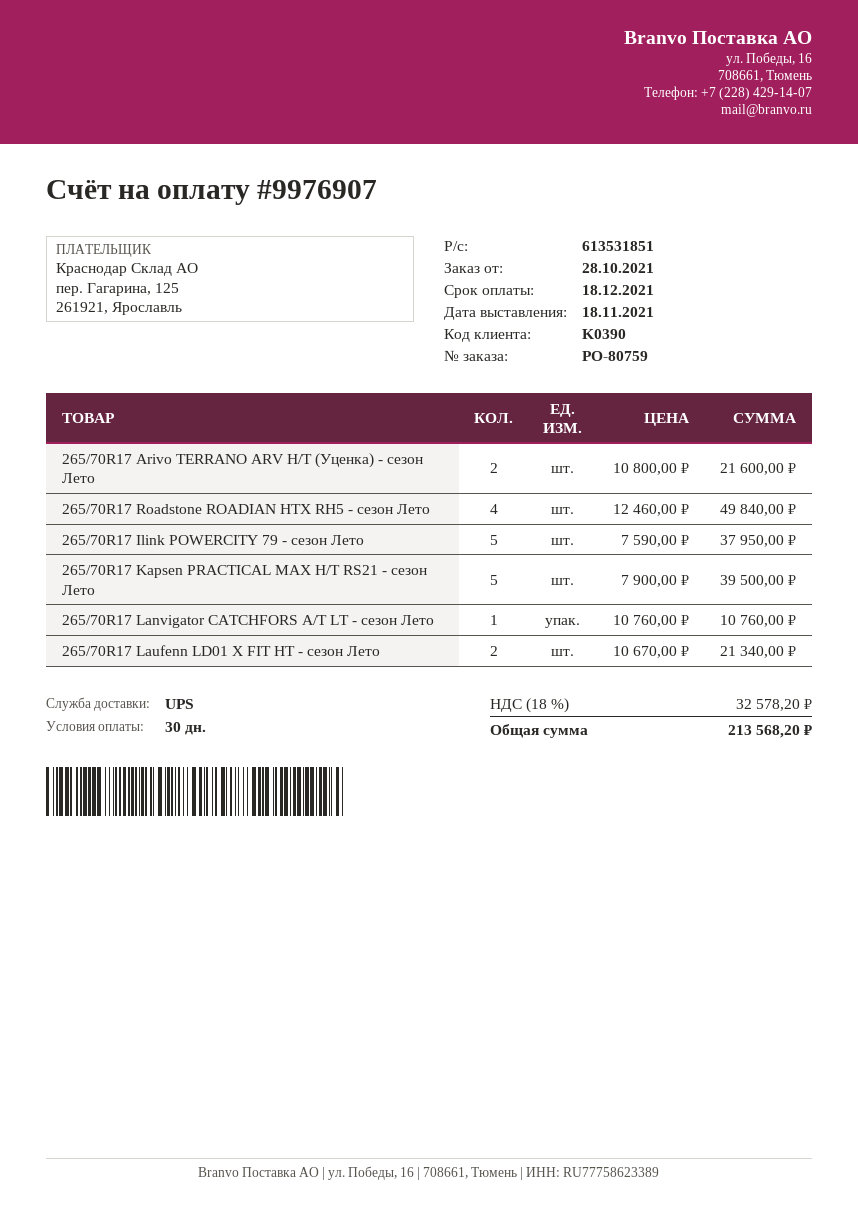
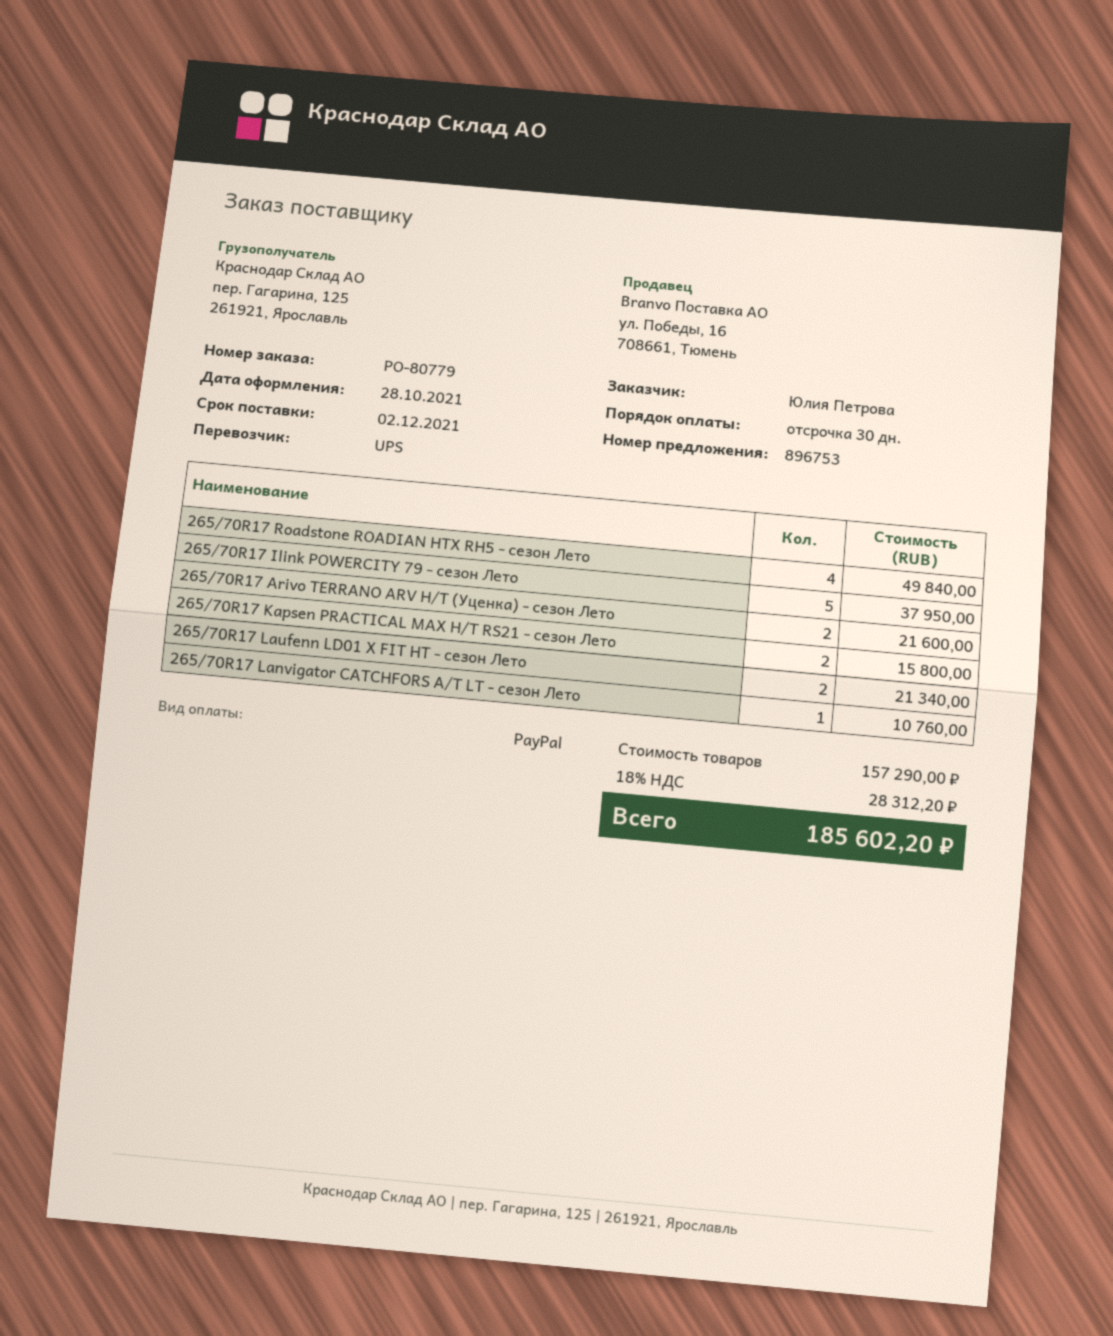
order number: PO-80759 -> PO-80779
265/70R17 Kapsen PRACTICAL MAX H/T RS21 - сезон Лето: 5 for 39500.00 -> 2 for 15800.00
tax: 18% = 32578.20 -> 18% = 28312.20
total: 213568.20 -> 185602.20

